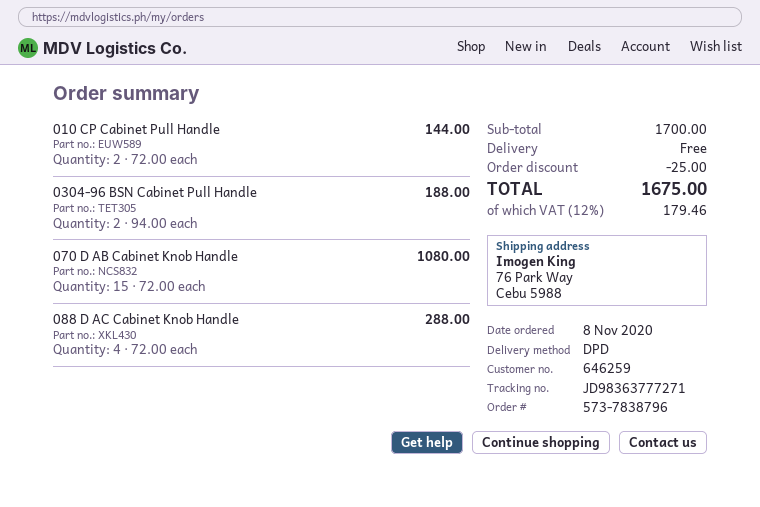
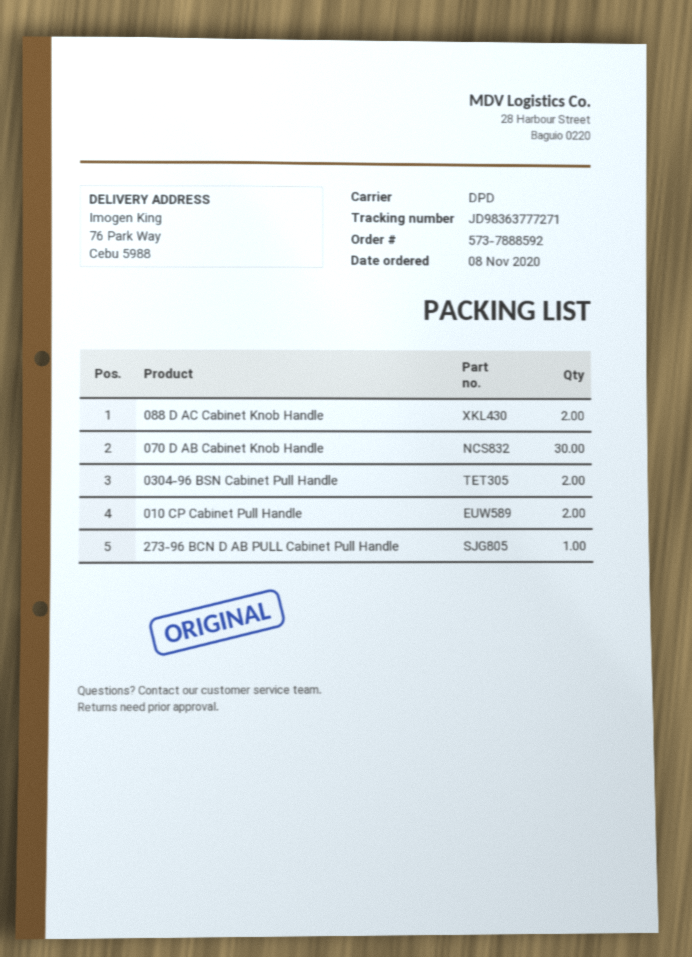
order number: 573-7838796 -> 573-7888592
070 D AB Cabinet Knob Handle: 15 -> 30
088 D AC Cabinet Knob Handle: 4 -> 2
273-96 BCN D AB PULL Cabinet Pull Handle: none -> 1

